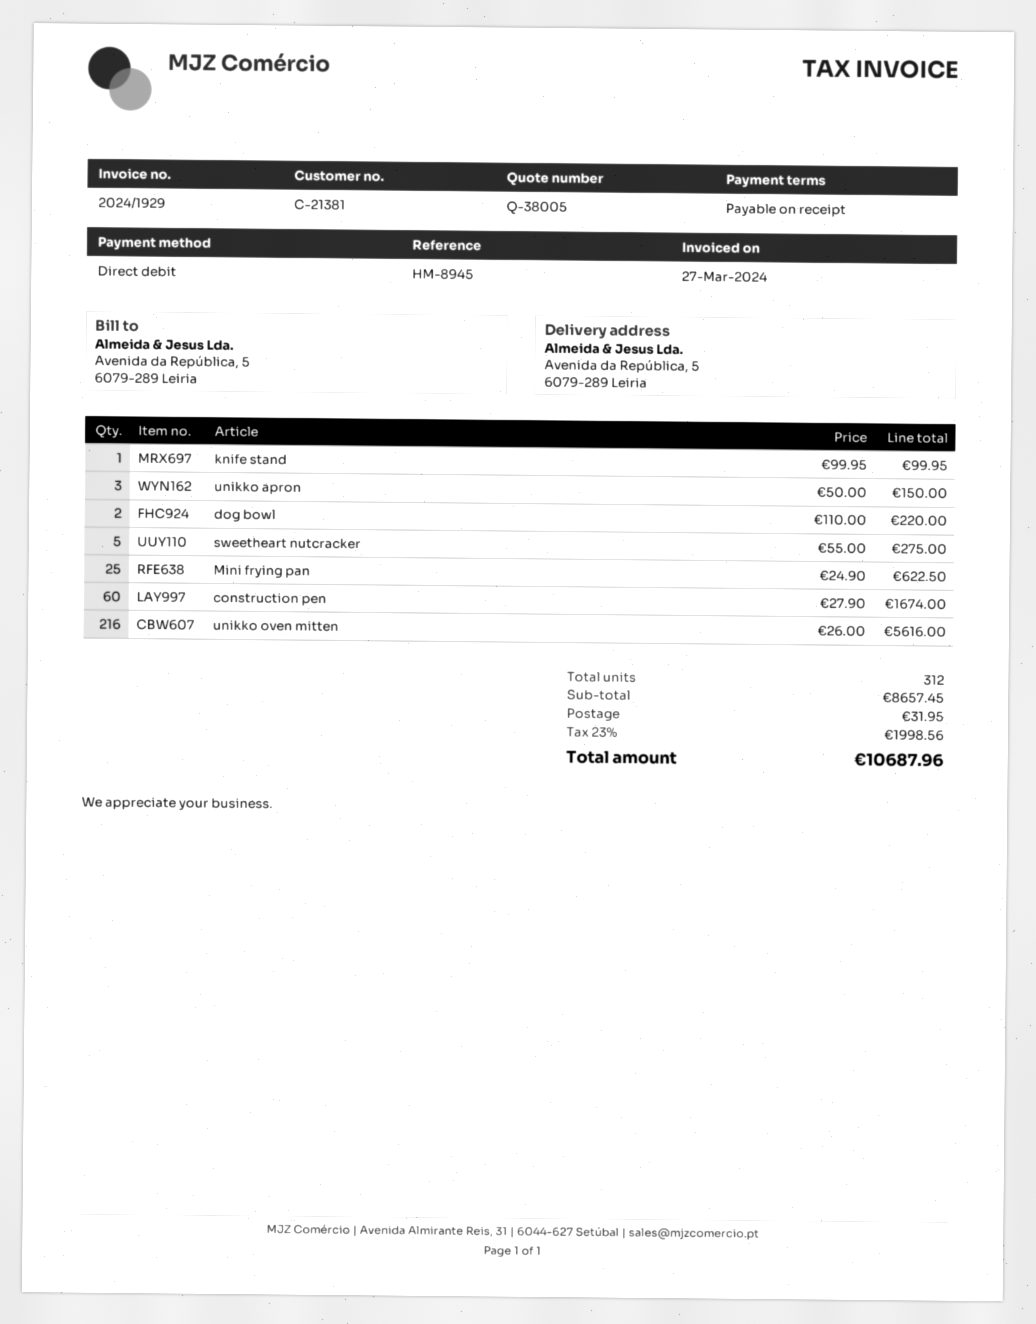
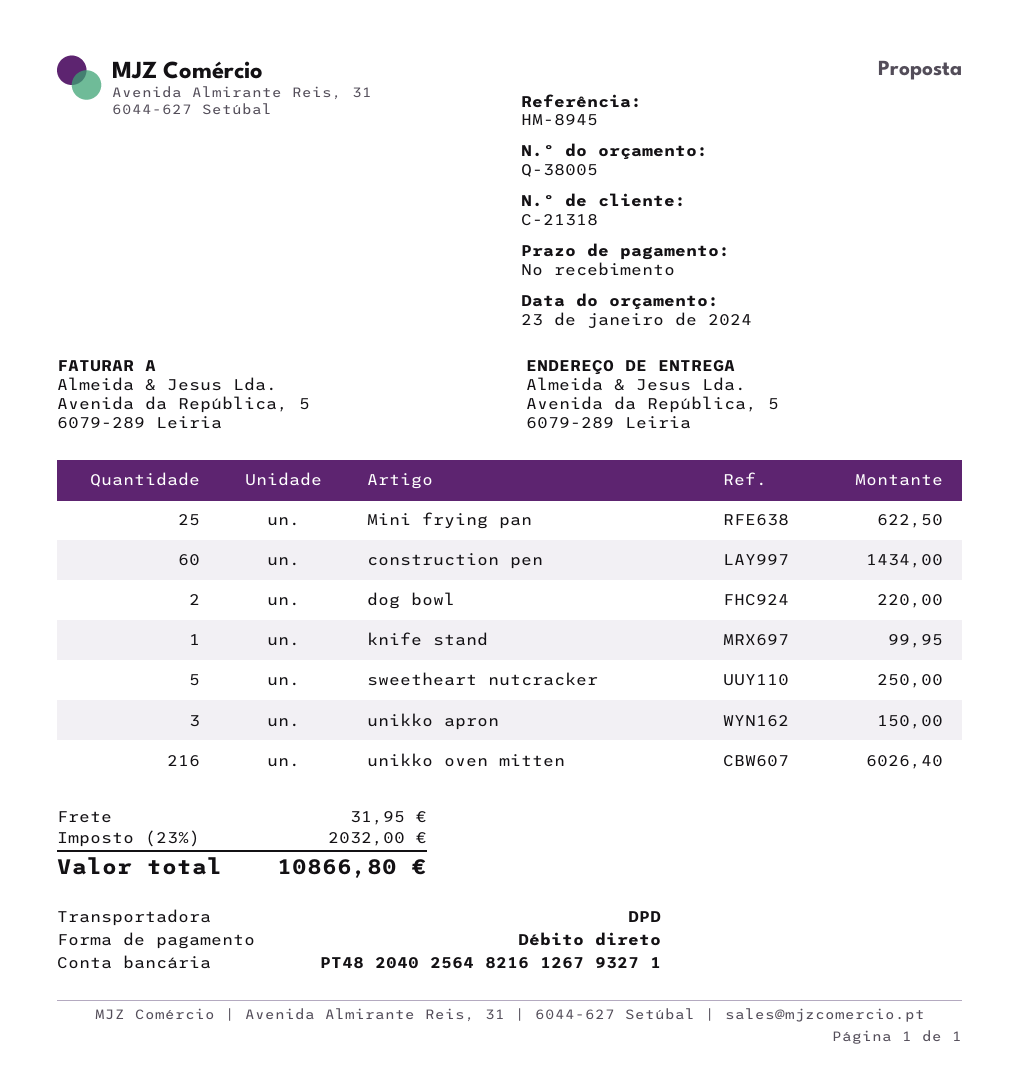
customer number: C-21381 -> C-21318
sweetheart nutcracker: 5 for 275.00 -> 5 for 250.00
construction pen: 60 for 1674.00 -> 60 for 1434.00
unikko oven mitten: 216 for 5616.00 -> 216 for 6026.40
tax: 23% = 1998.56 -> 23% = 2032.00
total: 10687.96 -> 10866.80

